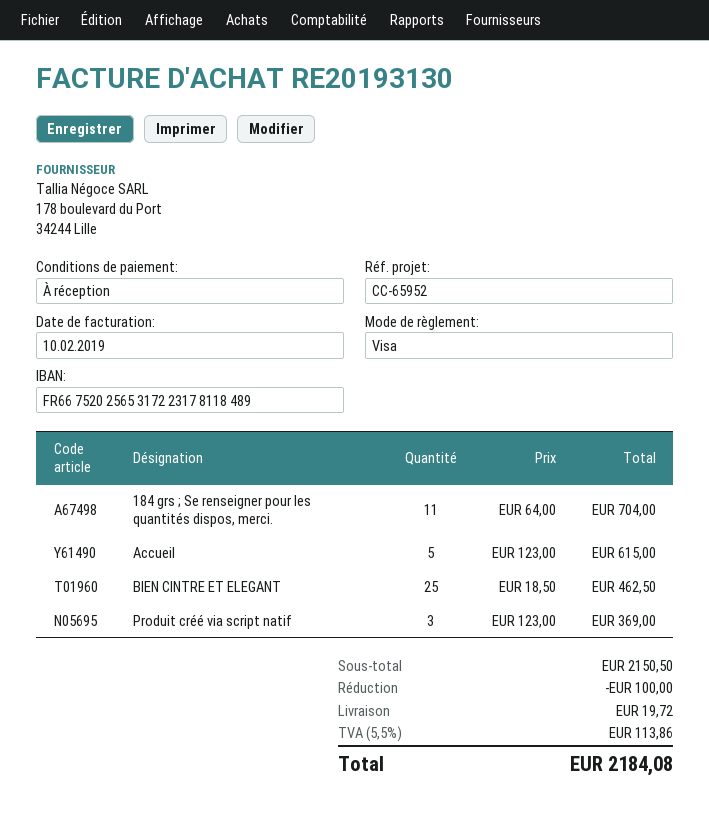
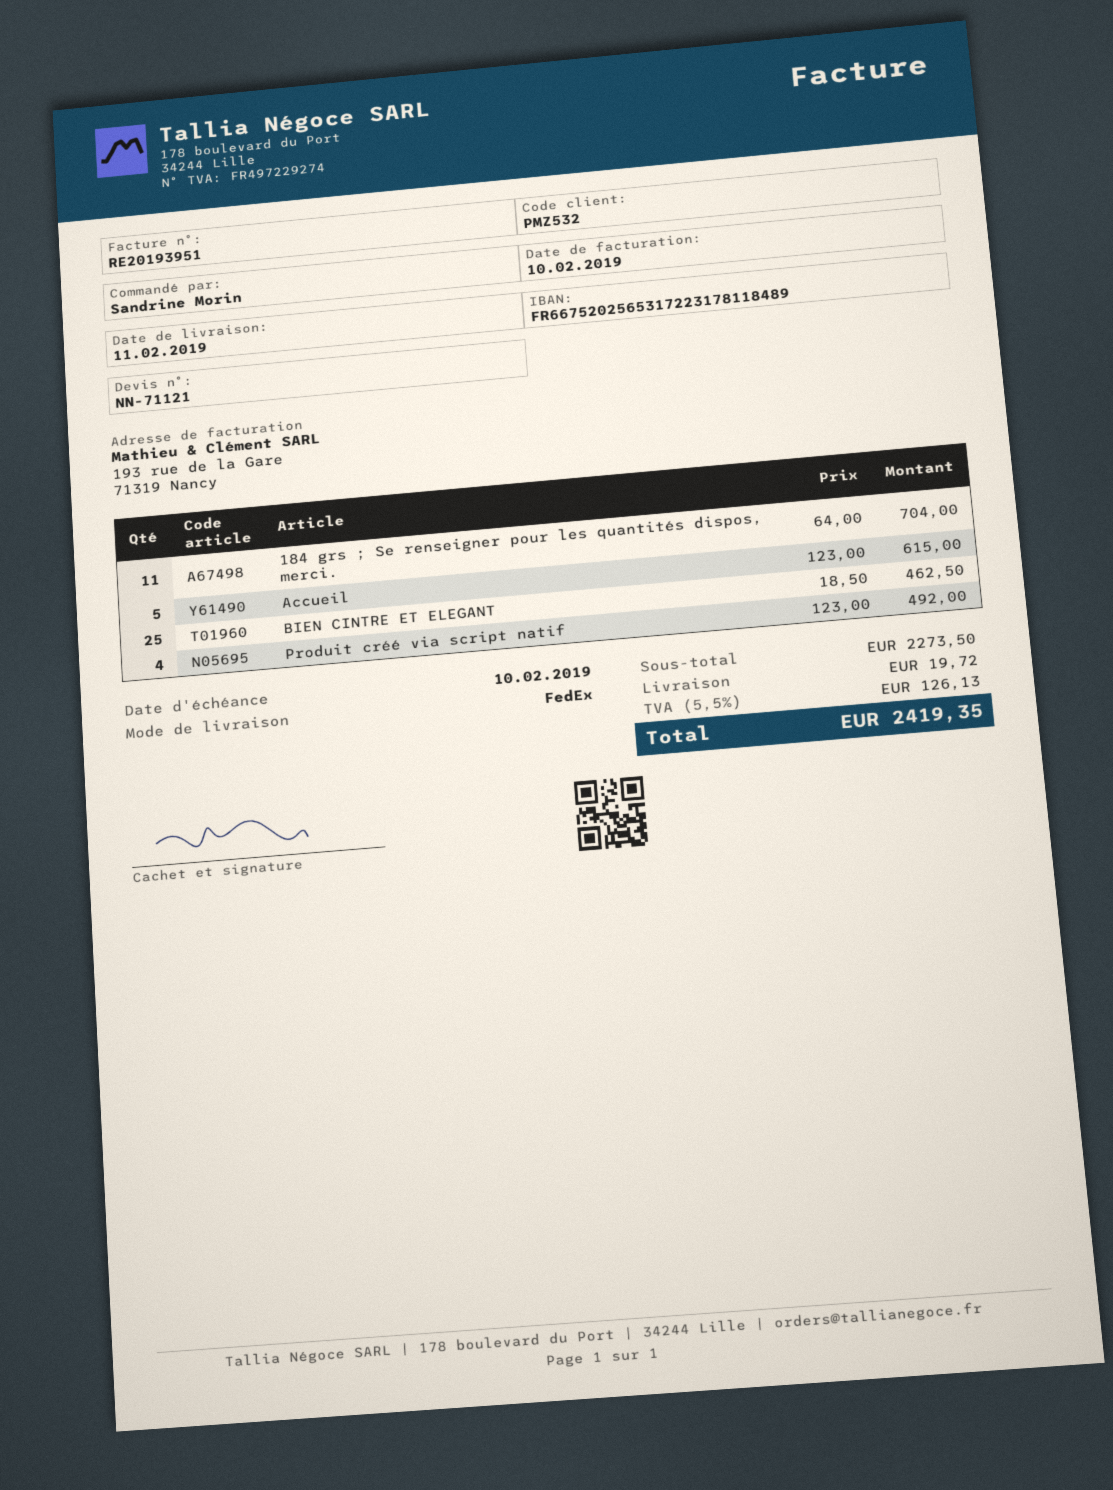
invoice number: RE20193130 -> RE20193951
Produit créé via script natif: 3 x 123.00 = 369.00 -> 4 x 123.00 = 492.00
subtotal: 2150.50 -> 2273.50
discount: 100.00 -> none
tax: 5.5% = 113.86 -> 5.5% = 126.13
total: 2184.08 -> 2419.35

